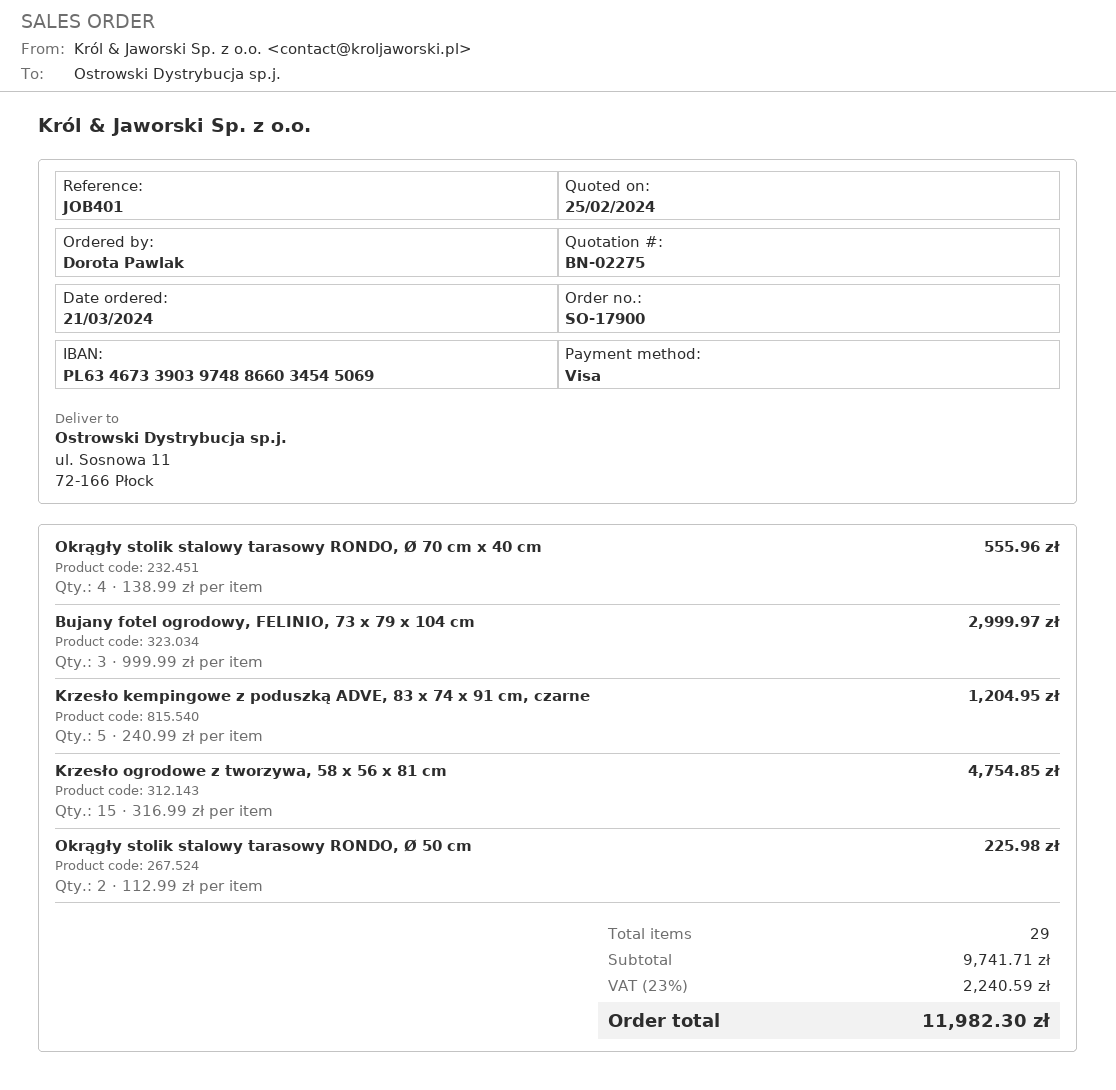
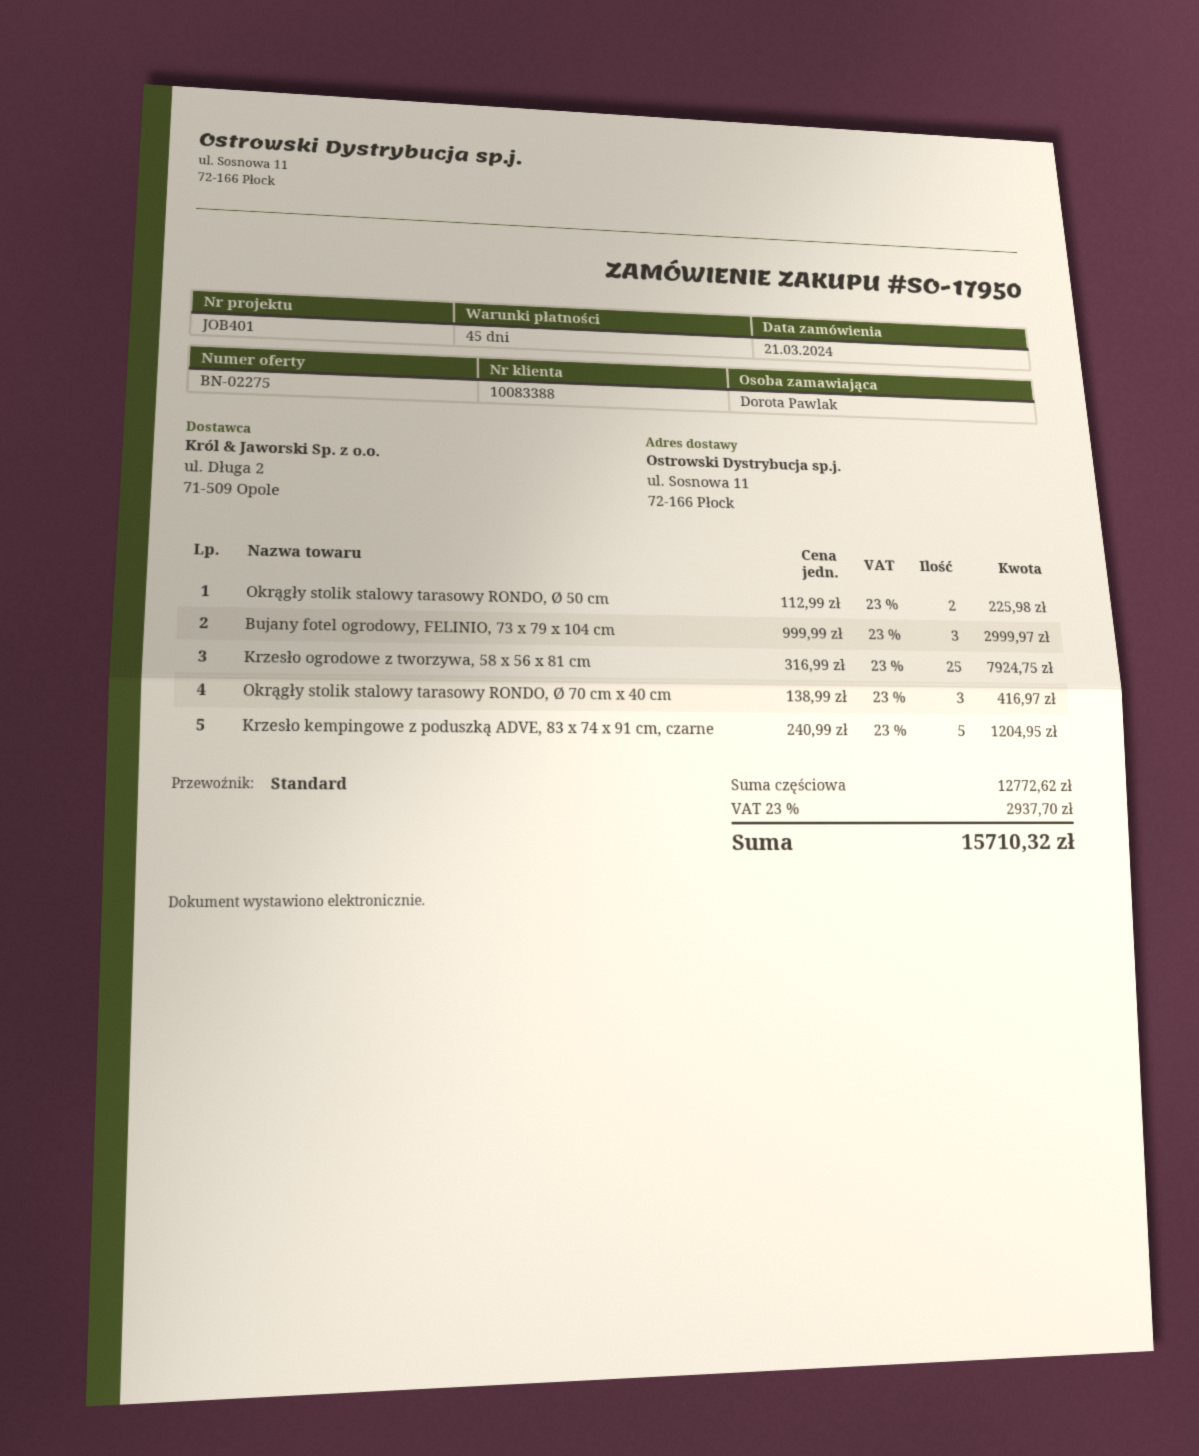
order number: SO-17900 -> SO-17950
Okrągły stolik stalowy tarasowy RONDO, Ø 70 cm x 40 cm: 4 x 138.99 = 555.96 -> 3 x 138.99 = 416.97
Krzesło ogrodowe z tworzywa, 58 x 56 x 81 cm: 15 x 316.99 = 4754.85 -> 25 x 316.99 = 7924.75
subtotal: 9741.71 -> 12772.62
tax: 23% = 2240.59 -> 23% = 2937.70
total: 11982.30 -> 15710.32

